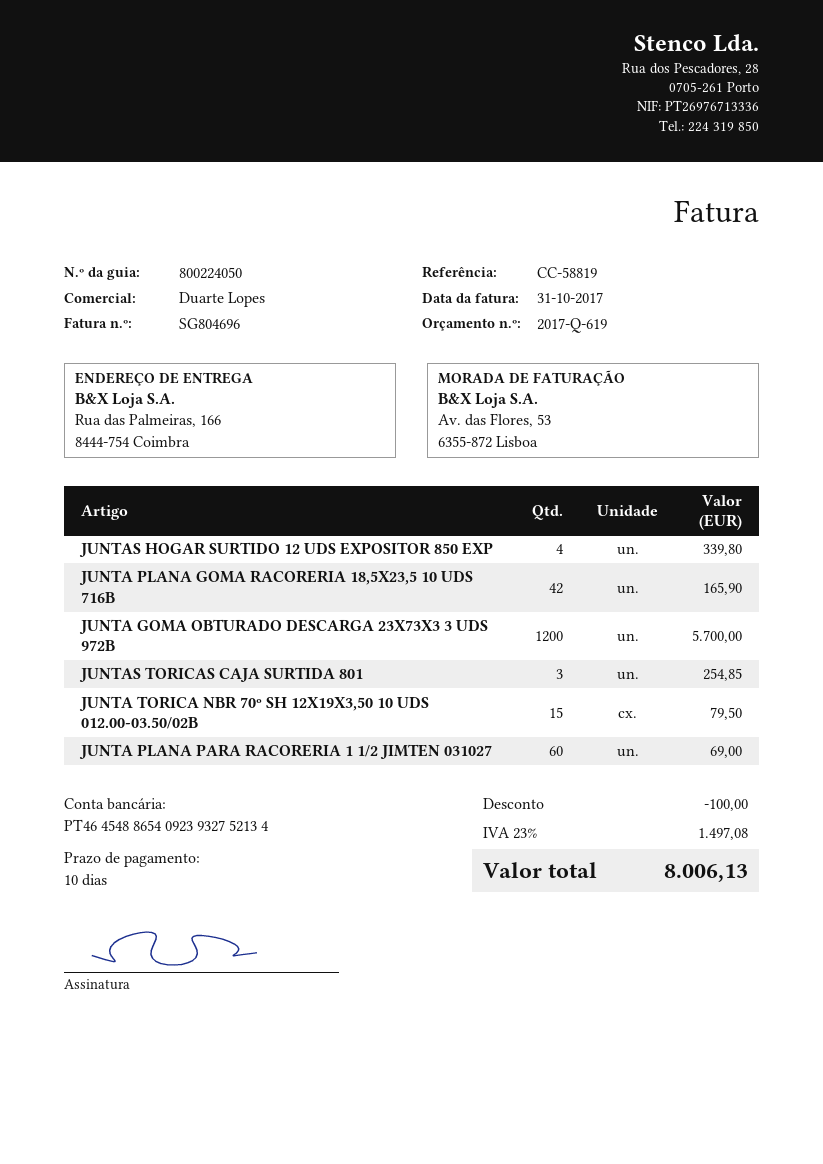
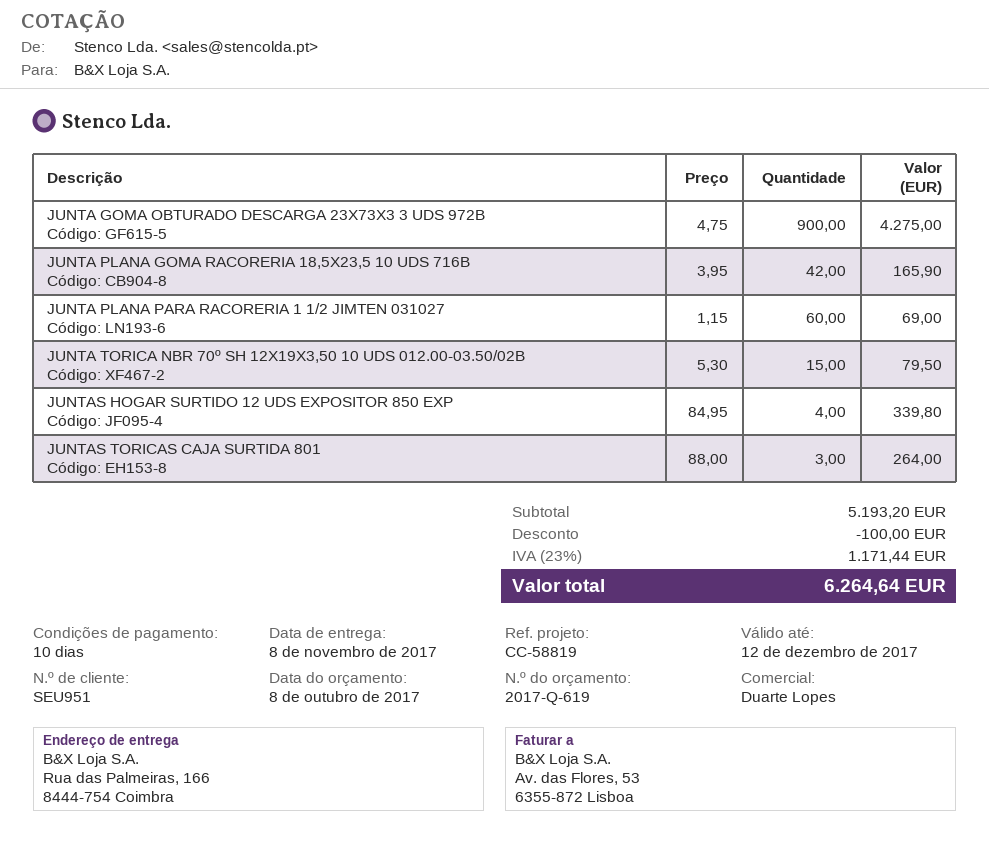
JUNTA GOMA OBTURADO DESCARGA 23X73X3 3 UDS 972B: 1200 for 5700.00 -> 900 for 4275.00
JUNTAS TORICAS CAJA SURTIDA 801: 3 for 254.85 -> 3 for 264.00
tax: 23% = 1497.08 -> 23% = 1171.44
total: 8006.13 -> 6264.64

